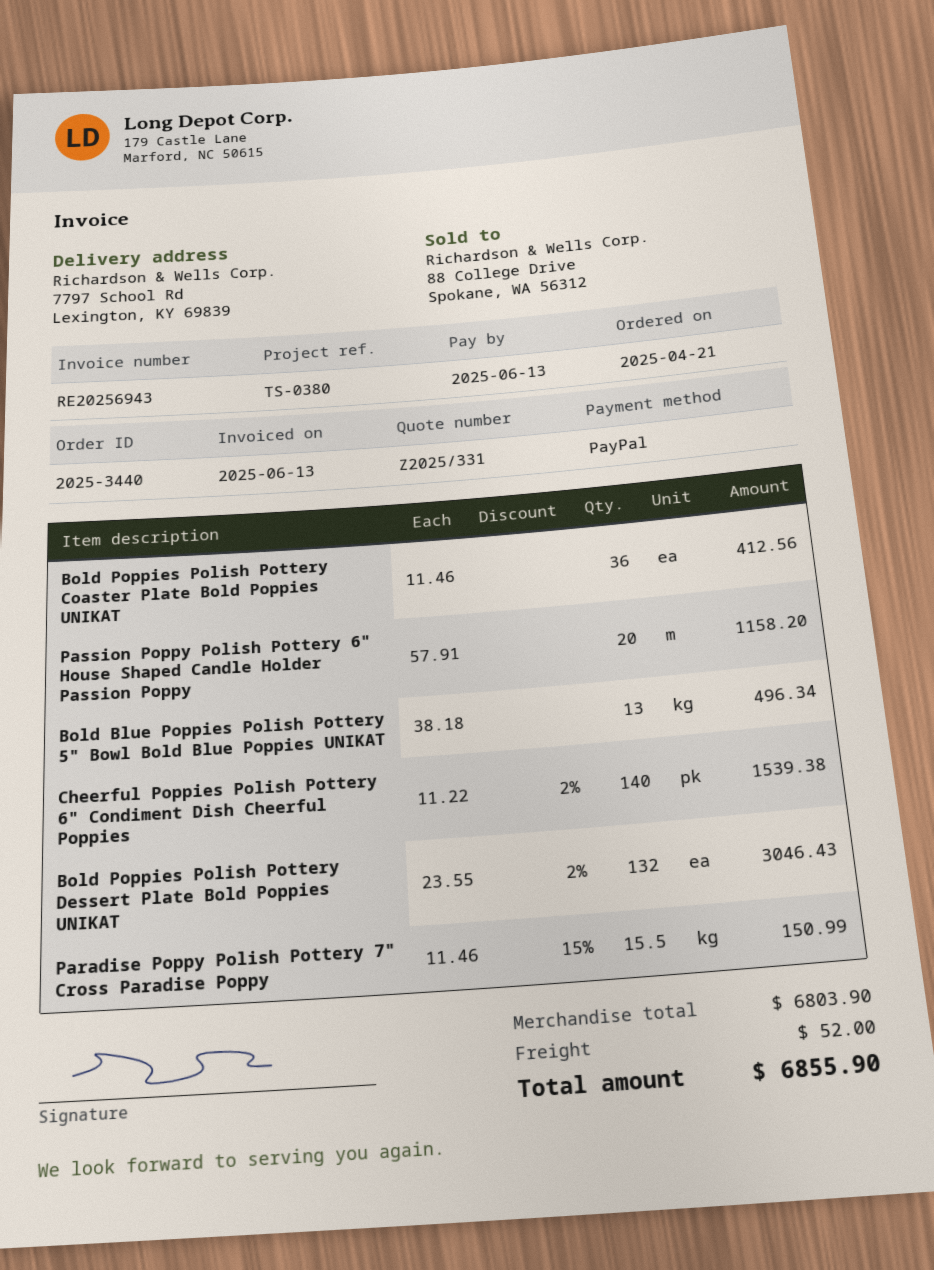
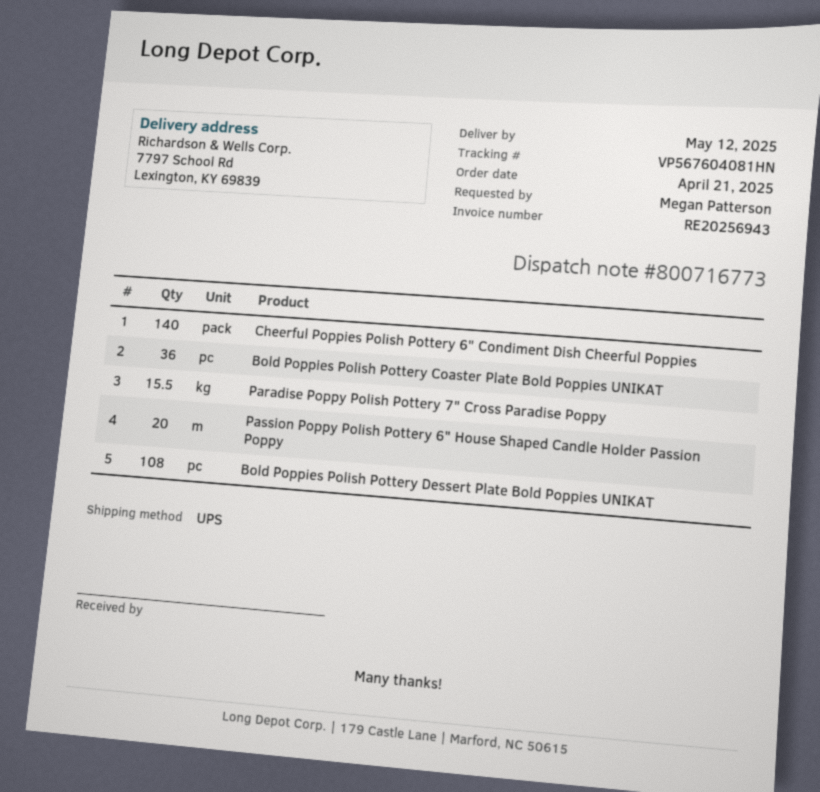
Bold Blue Poppies Polish Pottery 5" Bowl Bold Blue Poppies UNIKAT: 13 -> none
Bold Poppies Polish Pottery Dessert Plate Bold Poppies UNIKAT: 132 -> 108

